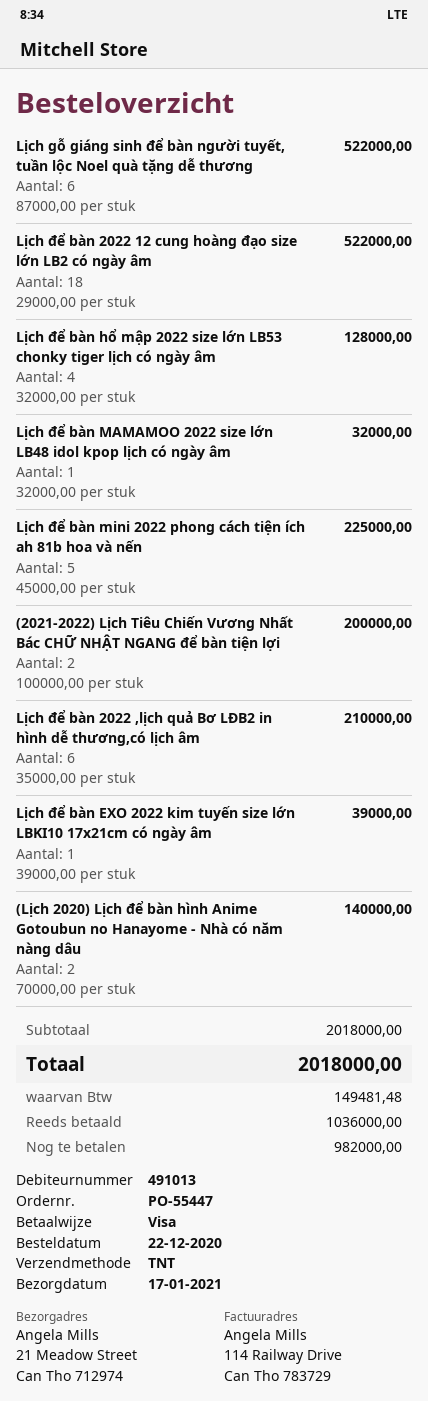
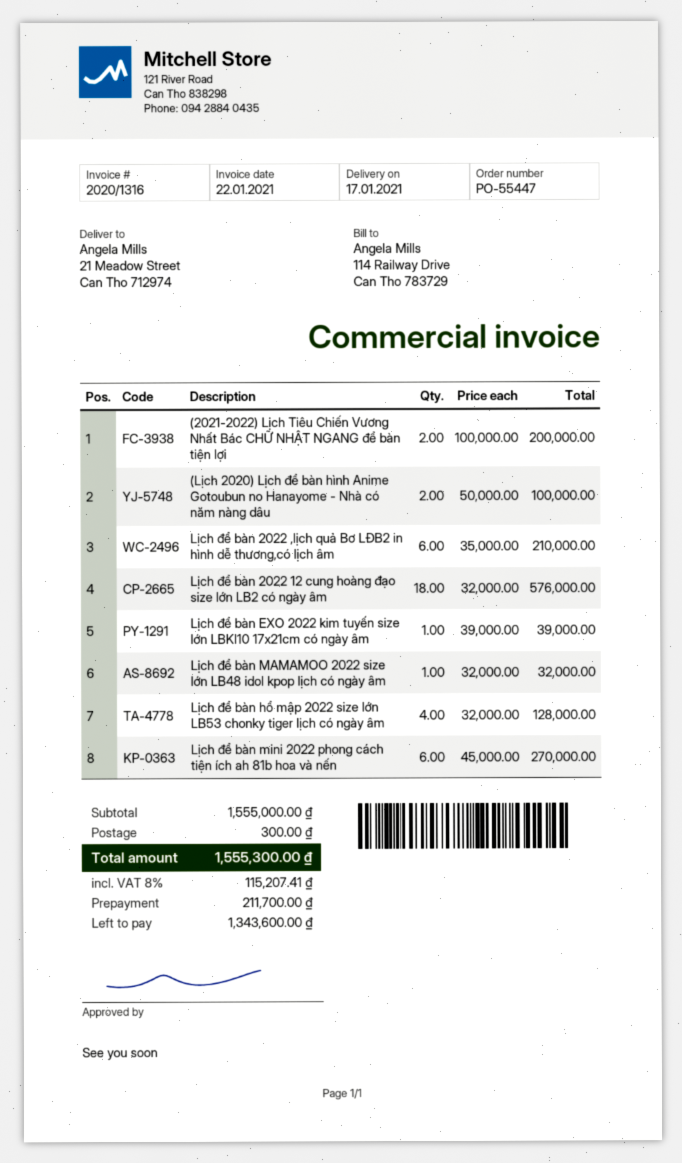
Lịch gỗ giáng sinh để bàn người tuyết, tuần lộc Noel quà tặng dễ thương: 6 x 87000.00 = 522000.00 -> none
Lịch để bàn 2022 12 cung hoàng đạo size lớn LB2 có ngày âm: 18 x 29000.00 = 522000.00 -> 18 x 32000.00 = 576000.00
Lịch để bàn mini 2022 phong cách tiện ích ah 81b hoa và nến: 5 x 45000.00 = 225000.00 -> 6 x 45000.00 = 270000.00
(Lịch 2020) Lịch để bàn hình Anime Gotoubun no Hanayome - Nhà có năm nàng dâu: 2 x 70000.00 = 140000.00 -> 2 x 50000.00 = 100000.00
subtotal: 2018000.00 -> 1555000.00
shipping: none -> 300.00
tax: 149481.48 -> 115207.41
total: 2018000.00 -> 1555300.00
deposit: 1036000.00 -> 211700.00
balance: 982000.00 -> 1343600.00

